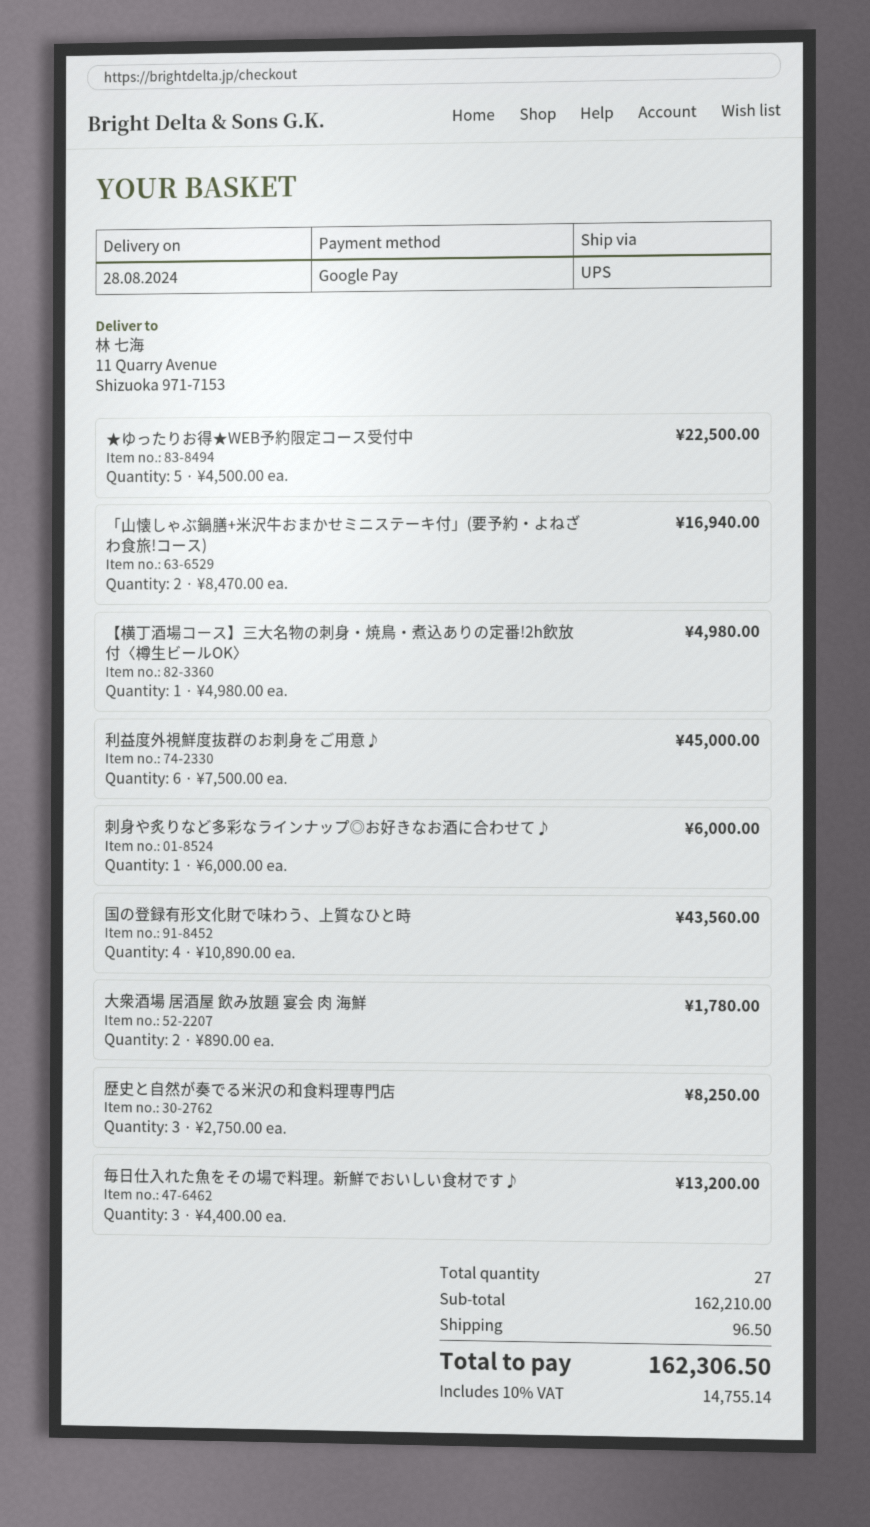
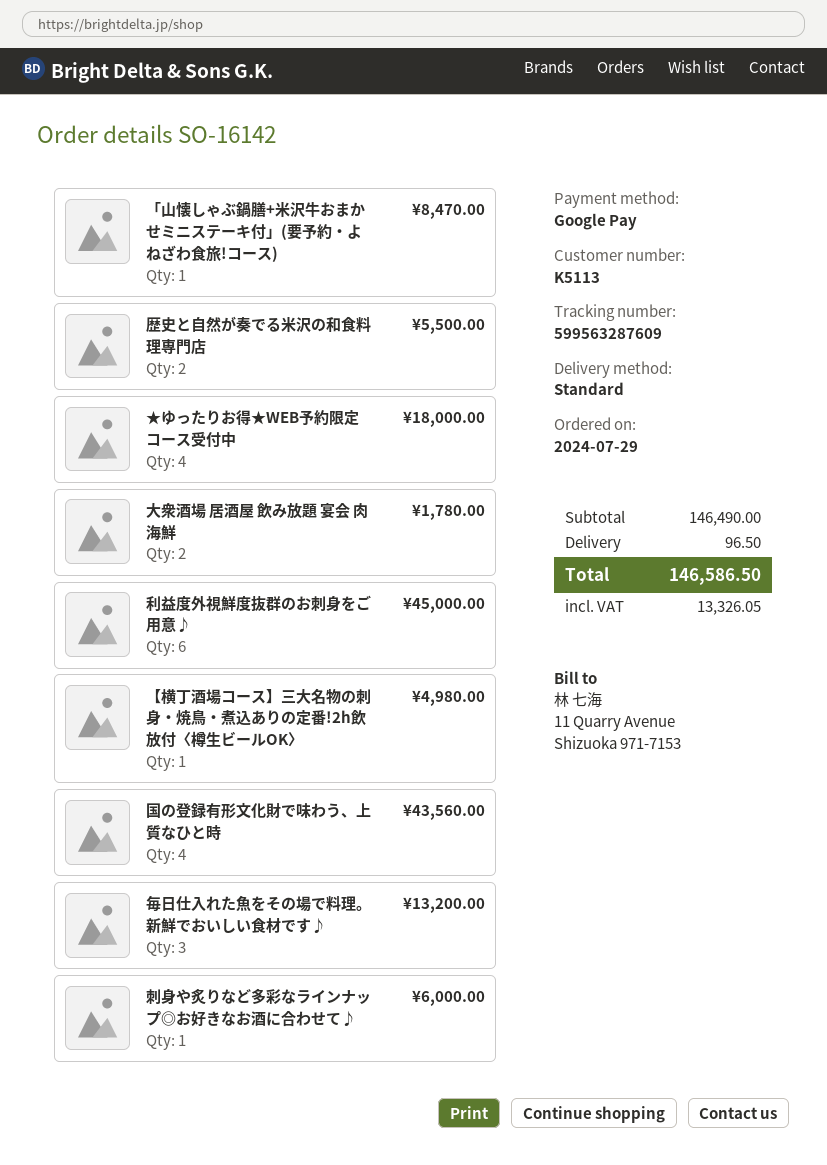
shipping method: UPS -> standard
★ゆったりお得★WEB予約限定コース受付中: 5 for 22500.00 -> 4 for 18000.00
「山懐しゃぶ鍋膳+米沢牛おまかせミニステーキ付」(要予約・よねざわ食旅!コース): 2 for 16940.00 -> 1 for 8470.00
歴史と自然が奏でる米沢の和食料理専門店: 3 for 8250.00 -> 2 for 5500.00
subtotal: 162210.00 -> 146490.00
tax: 14755.14 -> 13326.05
total: 162306.50 -> 146586.50

